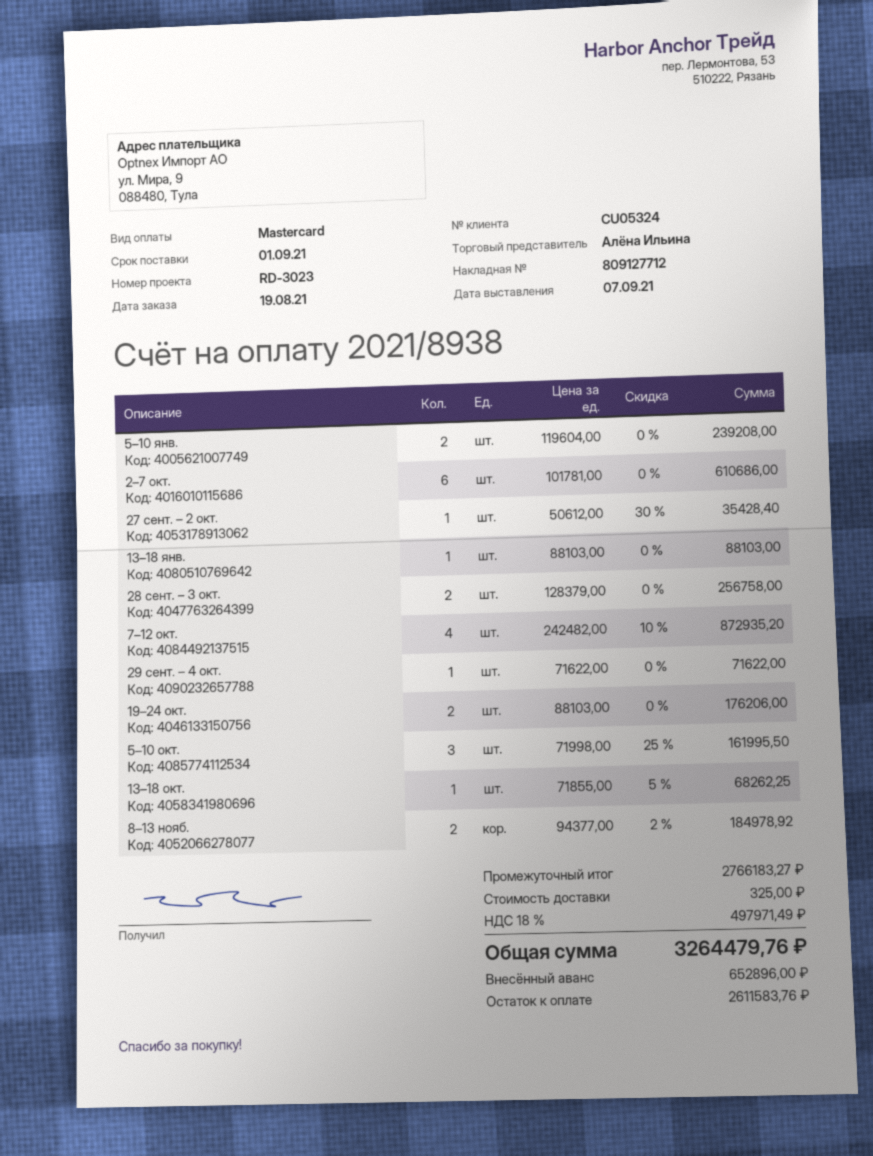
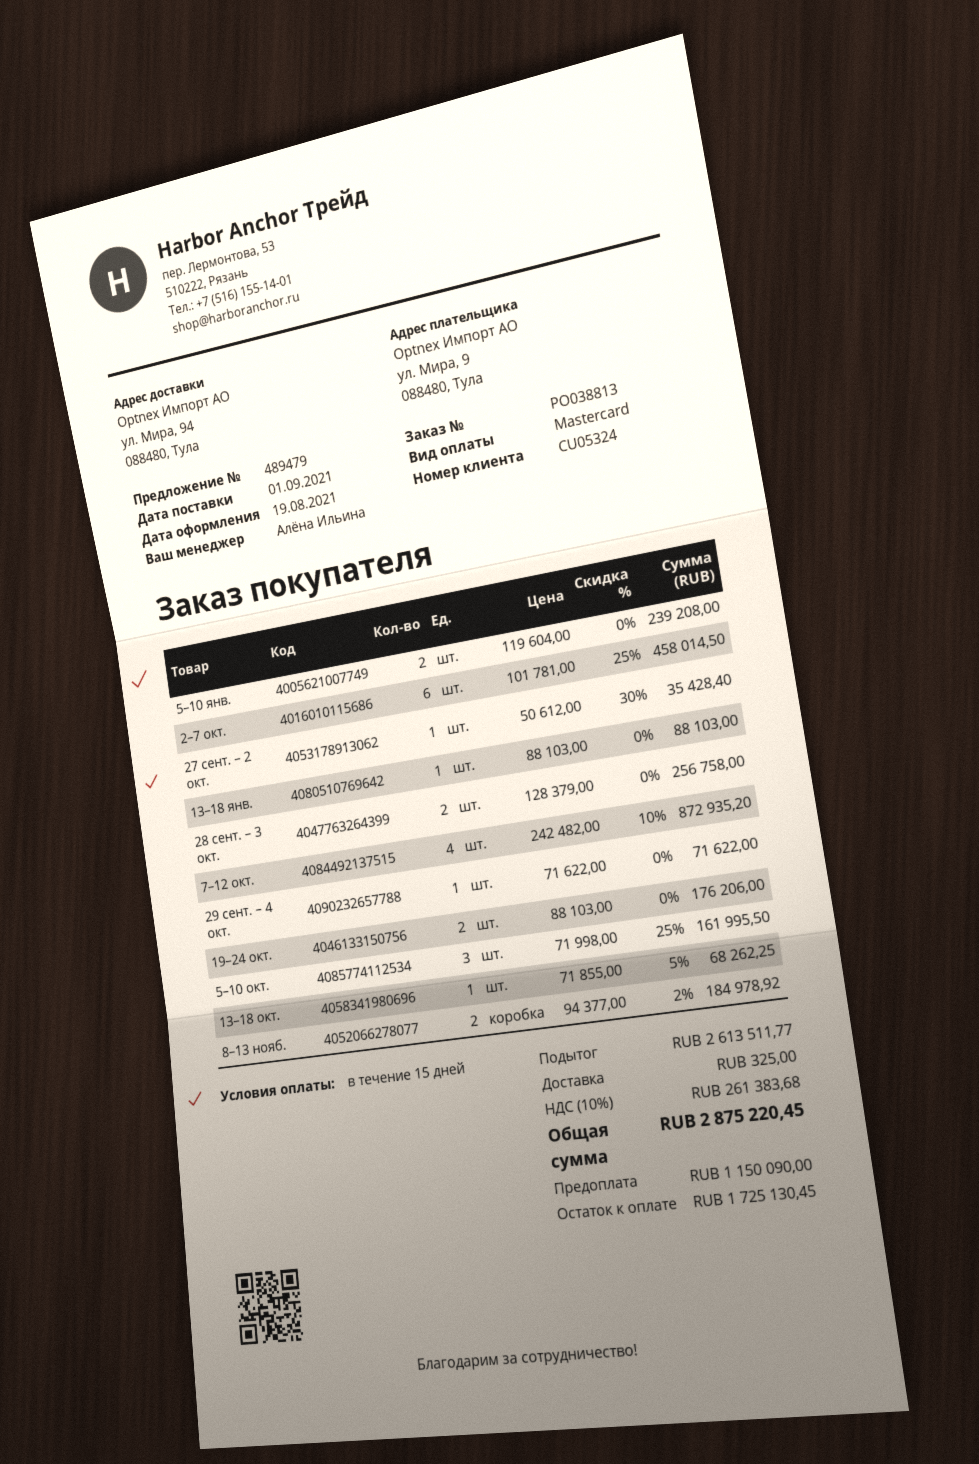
2–7 окт.: 6 x 101781.00 = 610686.00 -> 6 x 101781.00 - 25% = 458014.50
subtotal: 2766183.27 -> 2613511.77
tax: 18% = 497971.49 -> 10% = 261383.68
total: 3264479.76 -> 2875220.45
deposit: 652896.00 -> 1150090.00
balance: 2611583.76 -> 1725130.45

